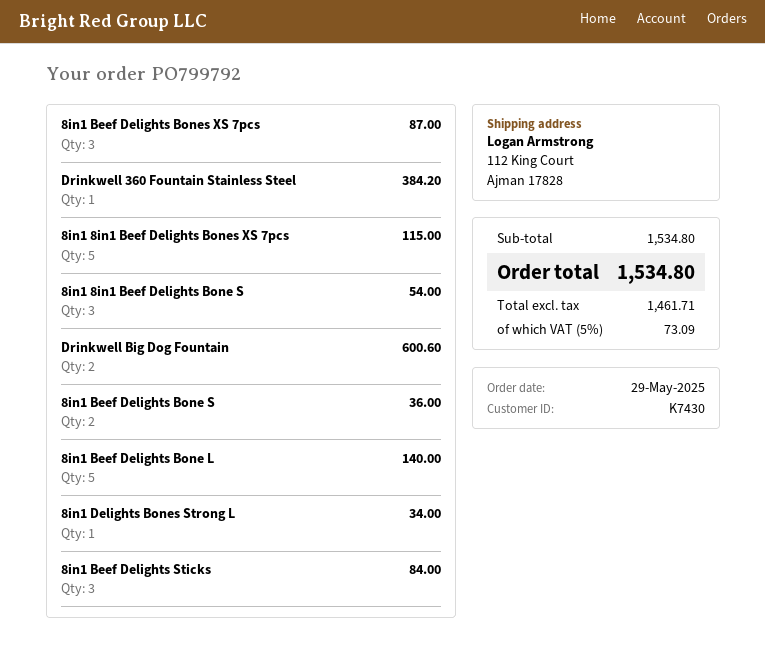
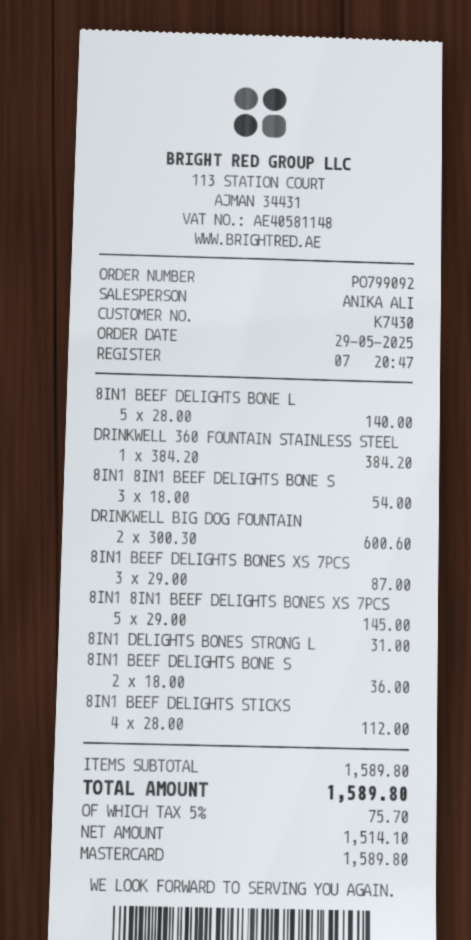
order number: PO799792 -> PO799092
8in1 8in1 Beef Delights Bones XS 7pcs: 5 for 115.00 -> 5 for 145.00
8in1 Delights Bones Strong L: 1 for 34.00 -> 1 for 31.00
8in1 Beef Delights Sticks: 3 for 84.00 -> 4 for 112.00
subtotal: 1534.80 -> 1589.80
net: 1461.71 -> 1514.10
tax: 5% = 73.09 -> 5% = 75.70
total: 1534.80 -> 1589.80

